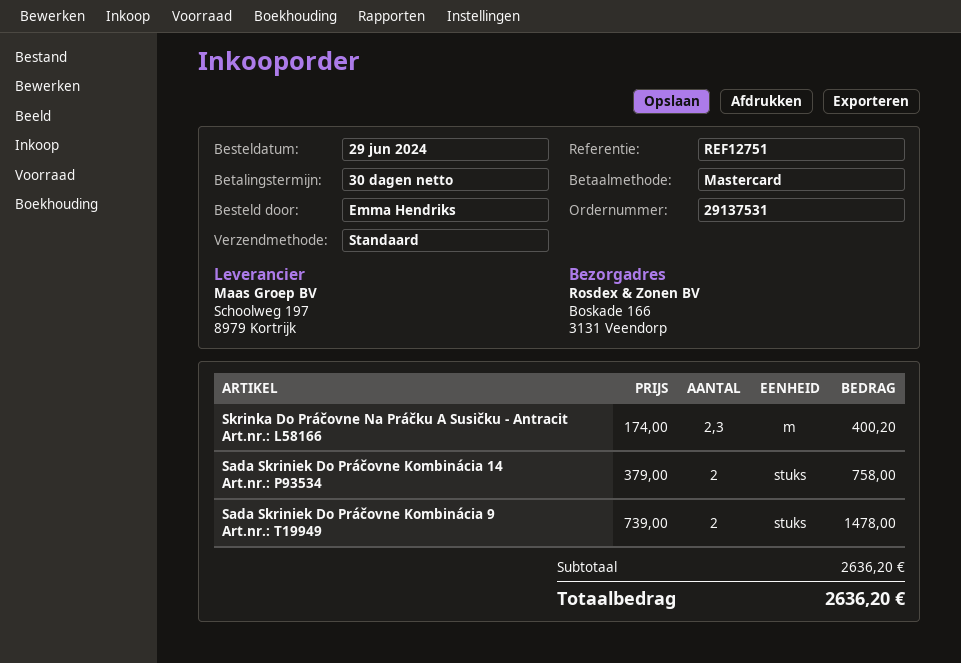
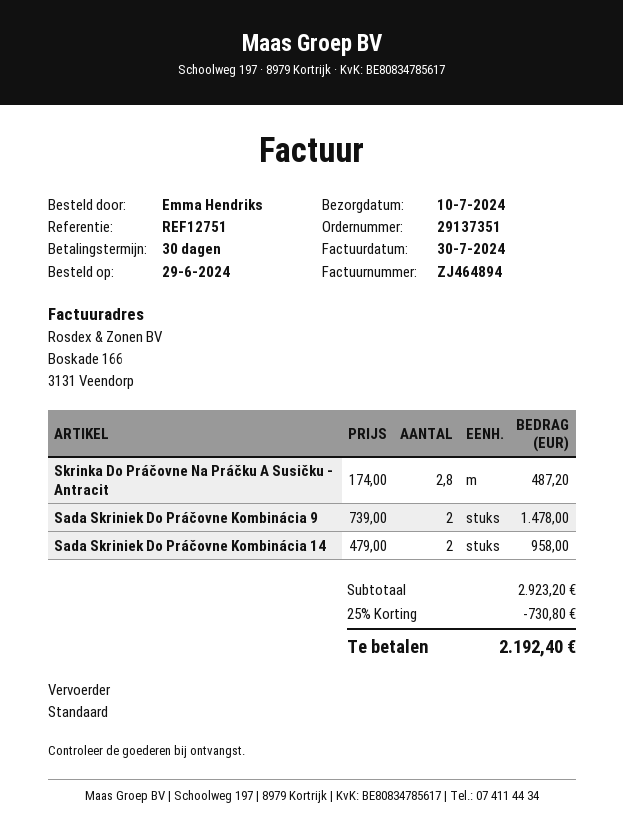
order number: 29137531 -> 29137351
Skrinka Do Práčovne Na Práčku A Susičku - Antracit: 2.3 x 174.00 = 400.20 -> 2.8 x 174.00 = 487.20
Sada Skriniek Do Práčovne Kombinácia 14: 2 x 379.00 = 758.00 -> 2 x 479.00 = 958.00
subtotal: 2636.20 -> 2923.20
discount: none -> 25% = 730.80
total: 2636.20 -> 2192.40

